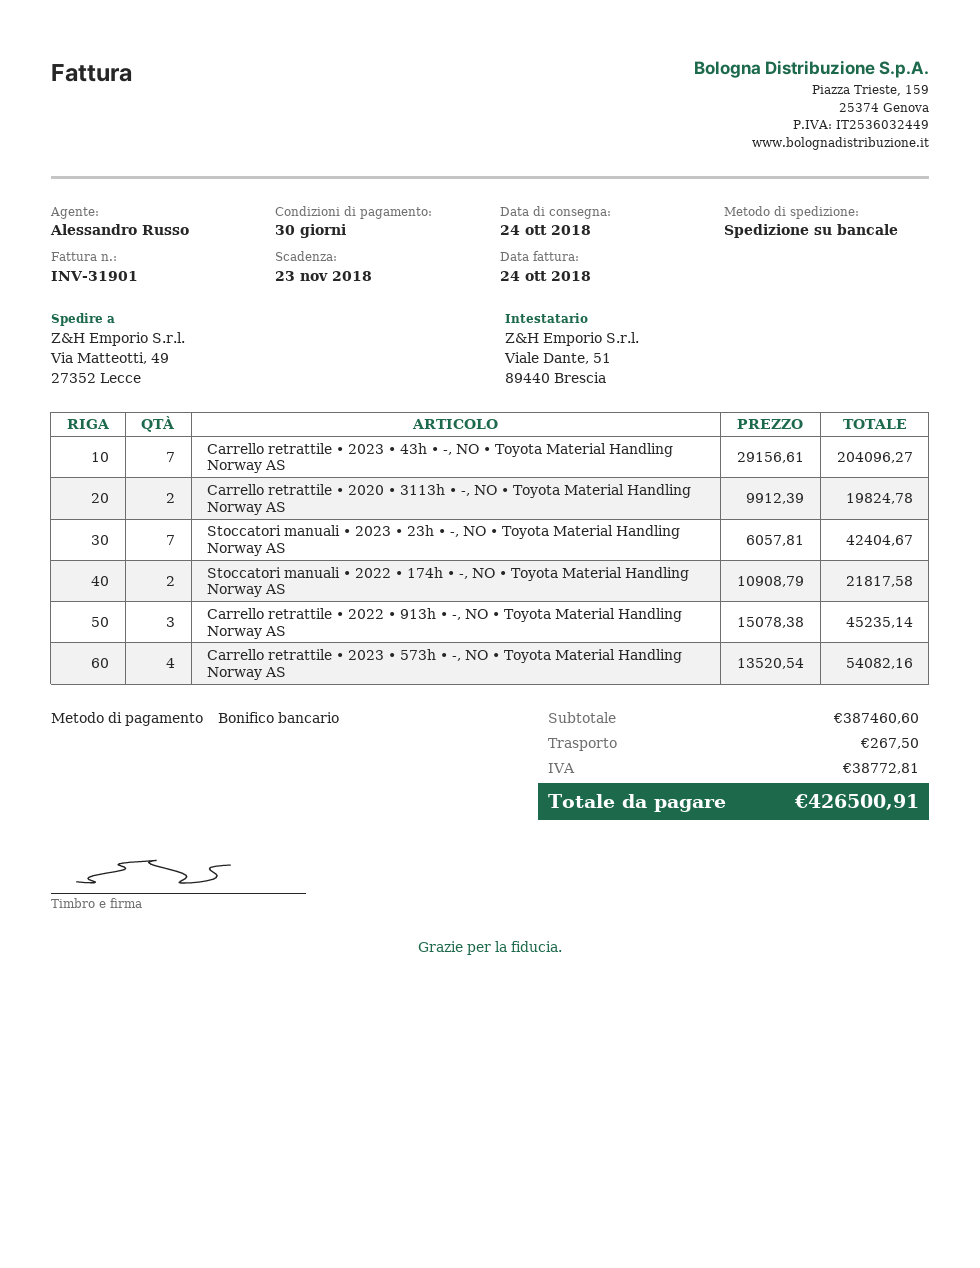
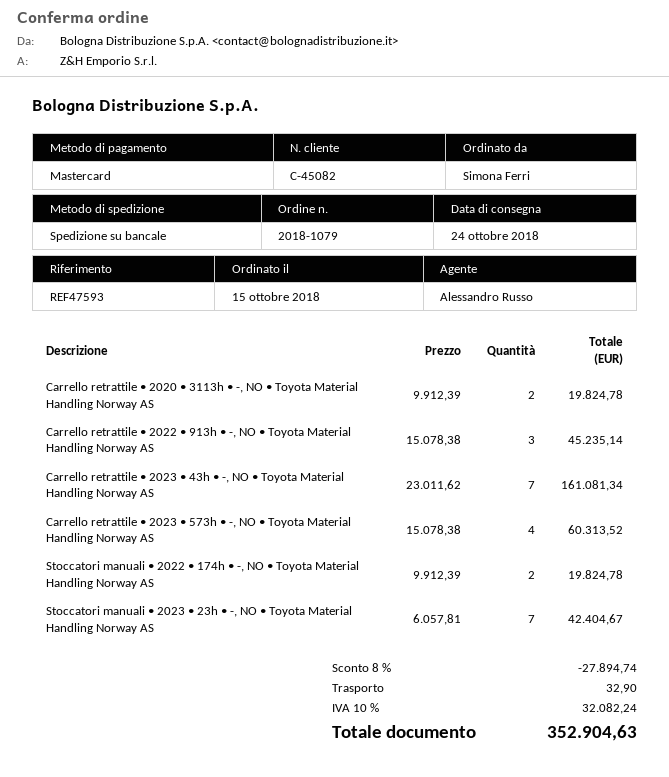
payment method: bank transfer -> Mastercard
Carrello retrattile • 2023 • 43h • -, NO • Toyota Material Handling Norway AS: 7 x 29156.61 = 204096.27 -> 7 x 23011.62 = 161081.34
Stoccatori manuali • 2022 • 174h • -, NO • Toyota Material Handling Norway AS: 2 x 10908.79 = 21817.58 -> 2 x 9912.39 = 19824.78
Carrello retrattile • 2023 • 573h • -, NO • Toyota Material Handling Norway AS: 4 x 13520.54 = 54082.16 -> 4 x 15078.38 = 60313.52
discount: none -> 8% = 27894.74
shipping: 267.50 -> 32.90
tax: 38772.81 -> 32082.24
total: 426500.91 -> 352904.63

